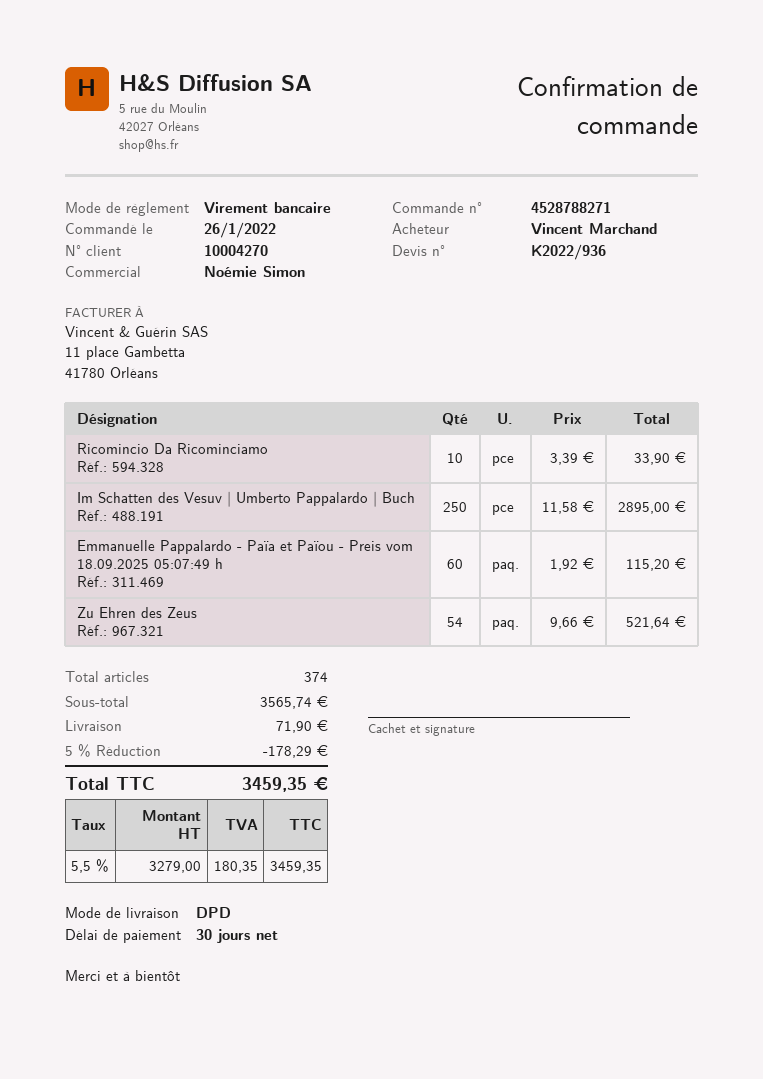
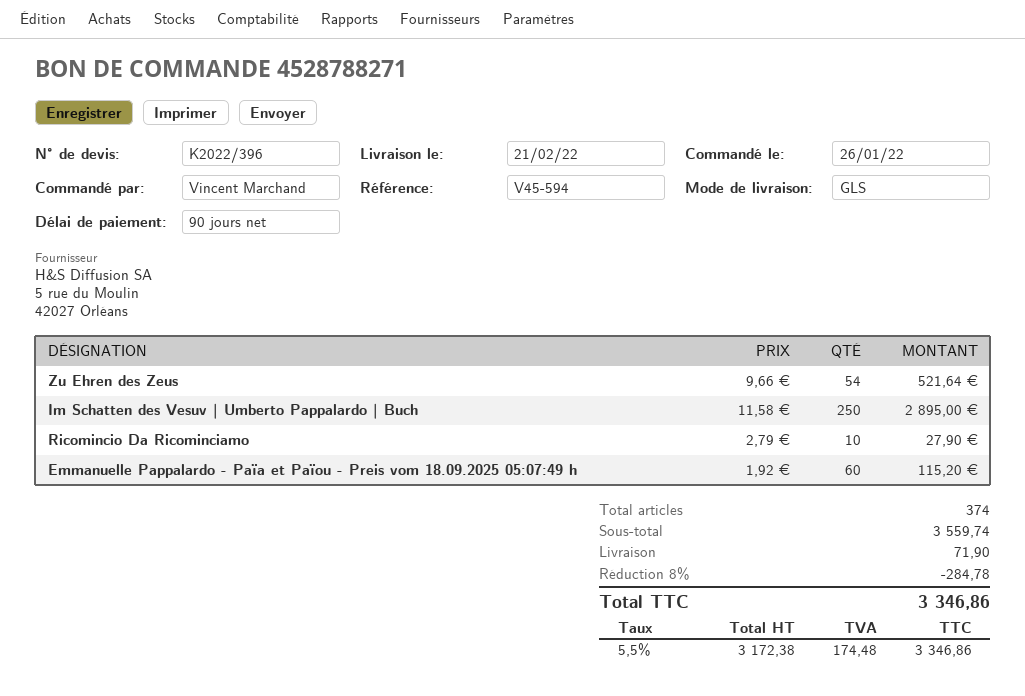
quote number: K2022/936 -> K2022/396
payment terms: 30 days -> 90 days
shipping method: DPD -> GLS
Ricomincio Da Ricominciamo: 10 x 3.39 = 33.90 -> 10 x 2.79 = 27.90
subtotal: 3565.74 -> 3559.74
discount: 5% = 178.29 -> 8% = 284.78
net: 3279.00 -> 3172.38
tax: 5.5% = 180.35 -> 5.5% = 174.48
total: 3459.35 -> 3346.86

